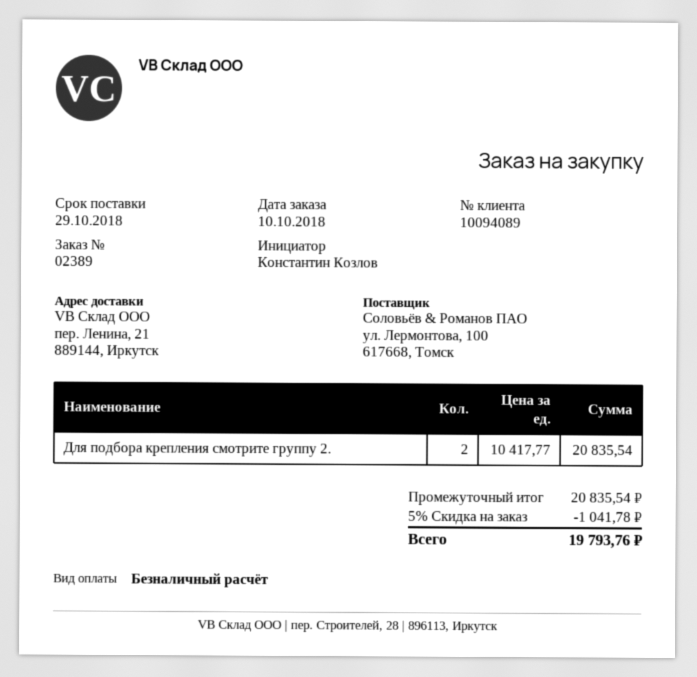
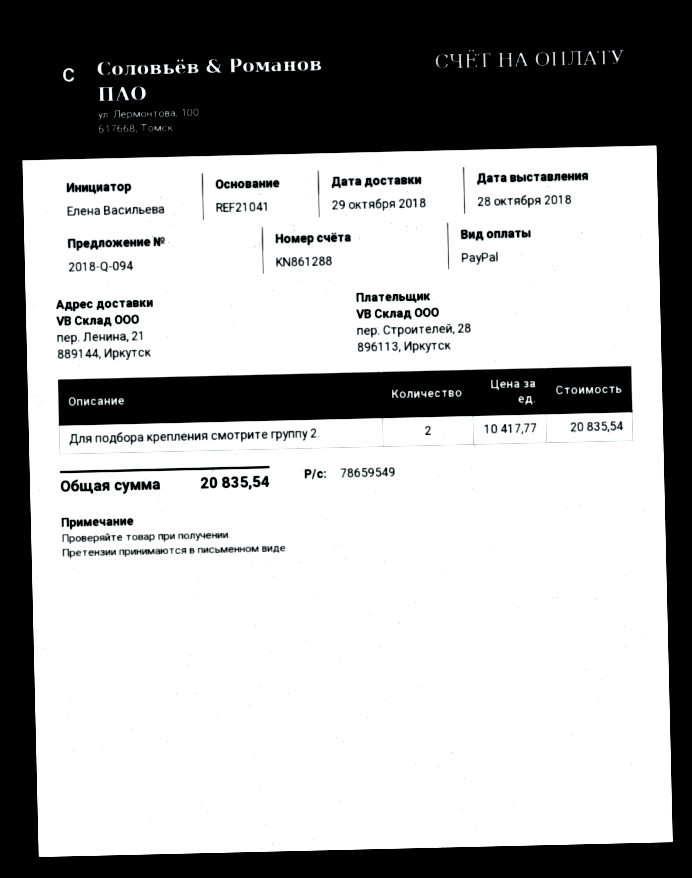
ordered by: Константин Козлов -> Елена Васильева
payment method: bank transfer -> PayPal
discount: 5% = 1041.78 -> none
total: 19793.76 -> 20835.54

